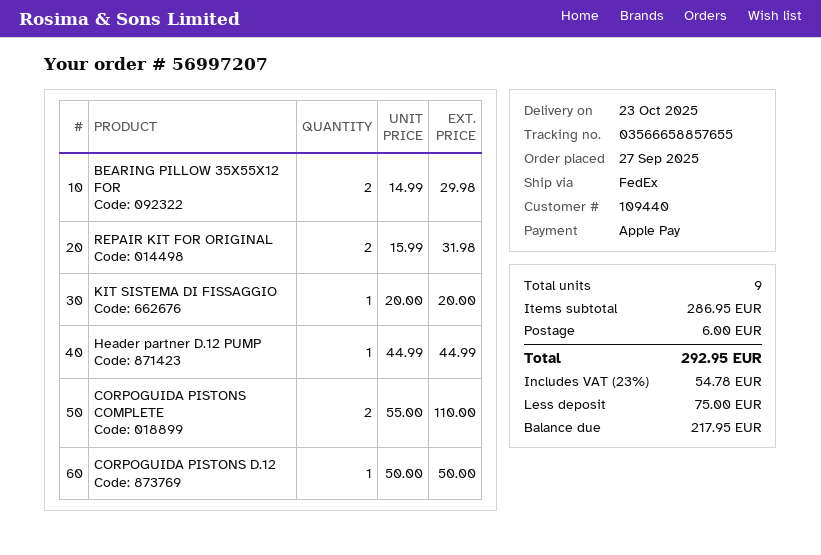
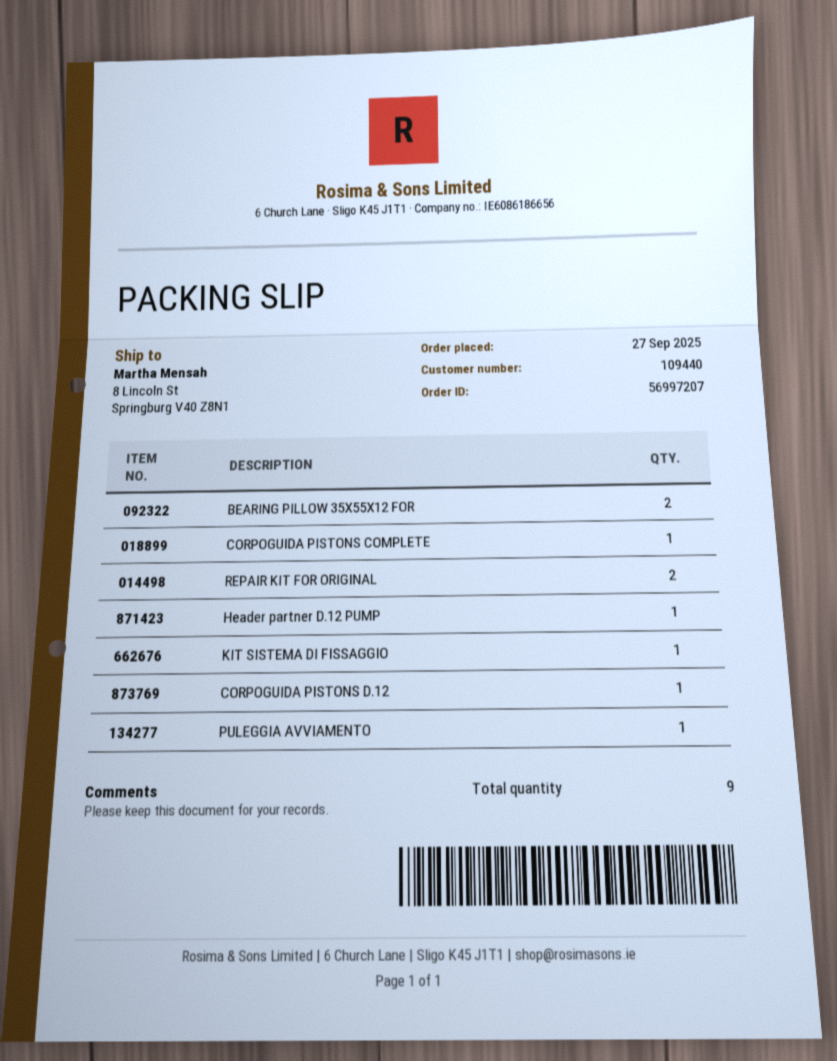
CORPOGUIDA PISTONS COMPLETE: 2 -> 1
PULEGGIA AVVIAMENTO: none -> 1

